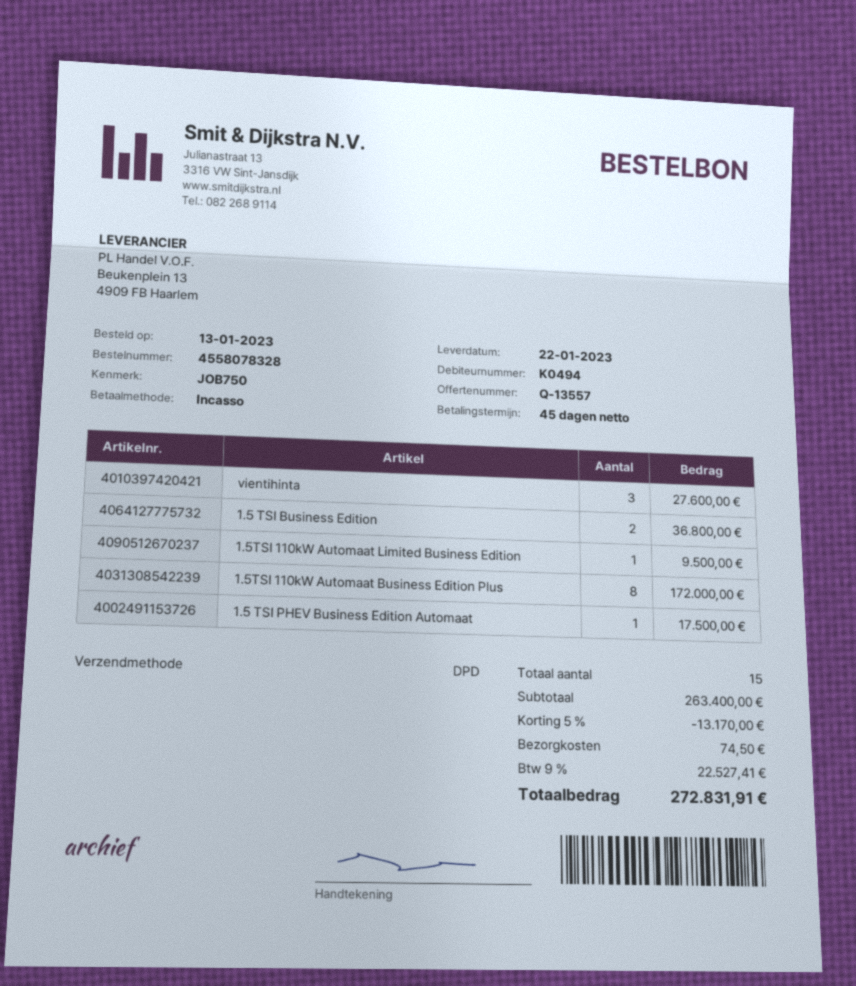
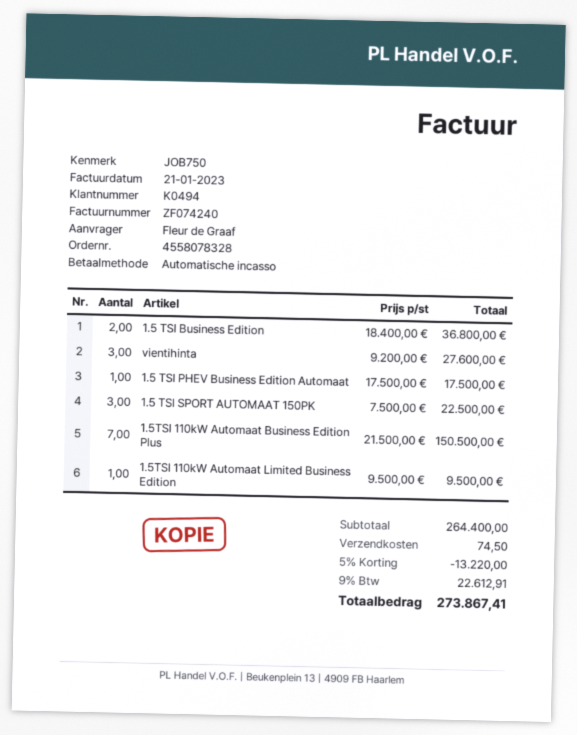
1.5TSI 110kW Automaat Business Edition Plus: 8 for 172000.00 -> 7 for 150500.00
1.5 TSI SPORT AUTOMAAT 150PK: none -> 3 for 22500.00
subtotal: 263400.00 -> 264400.00
discount: 5% = 13170.00 -> 5% = 13220.00
tax: 9% = 22527.41 -> 9% = 22612.91
total: 272831.91 -> 273867.41

